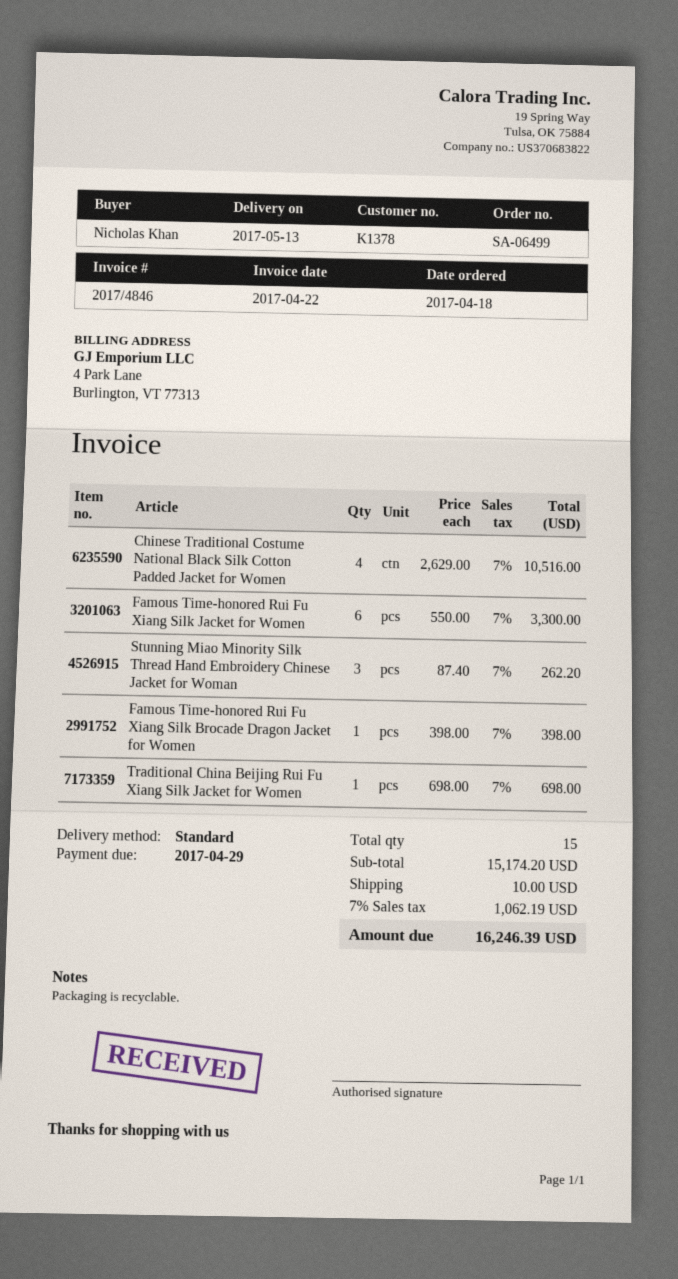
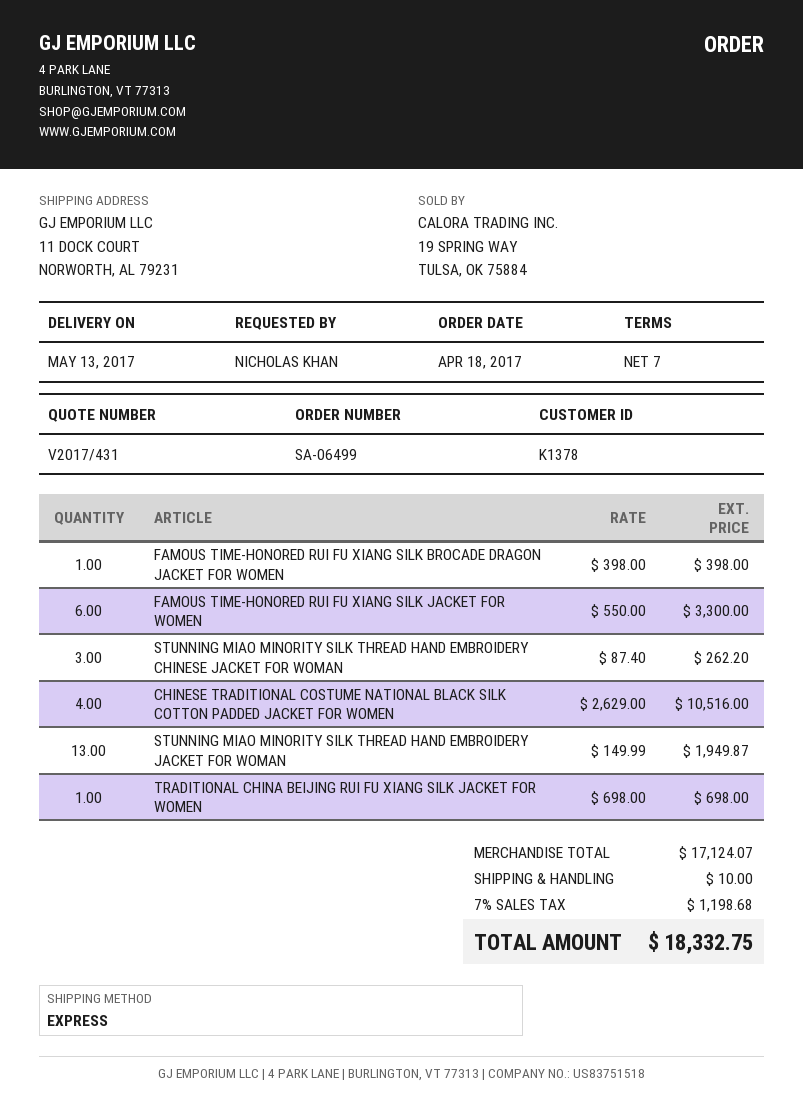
shipping method: standard -> express
STUNNING MIAO MINORITY SILK THREAD HAND EMBROIDERY JACKET FOR WOMAN: none -> 13 x 149.99 = 1949.87
subtotal: 15174.20 -> 17124.07
tax: 7% = 1062.19 -> 7% = 1198.68
total: 16246.39 -> 18332.75

